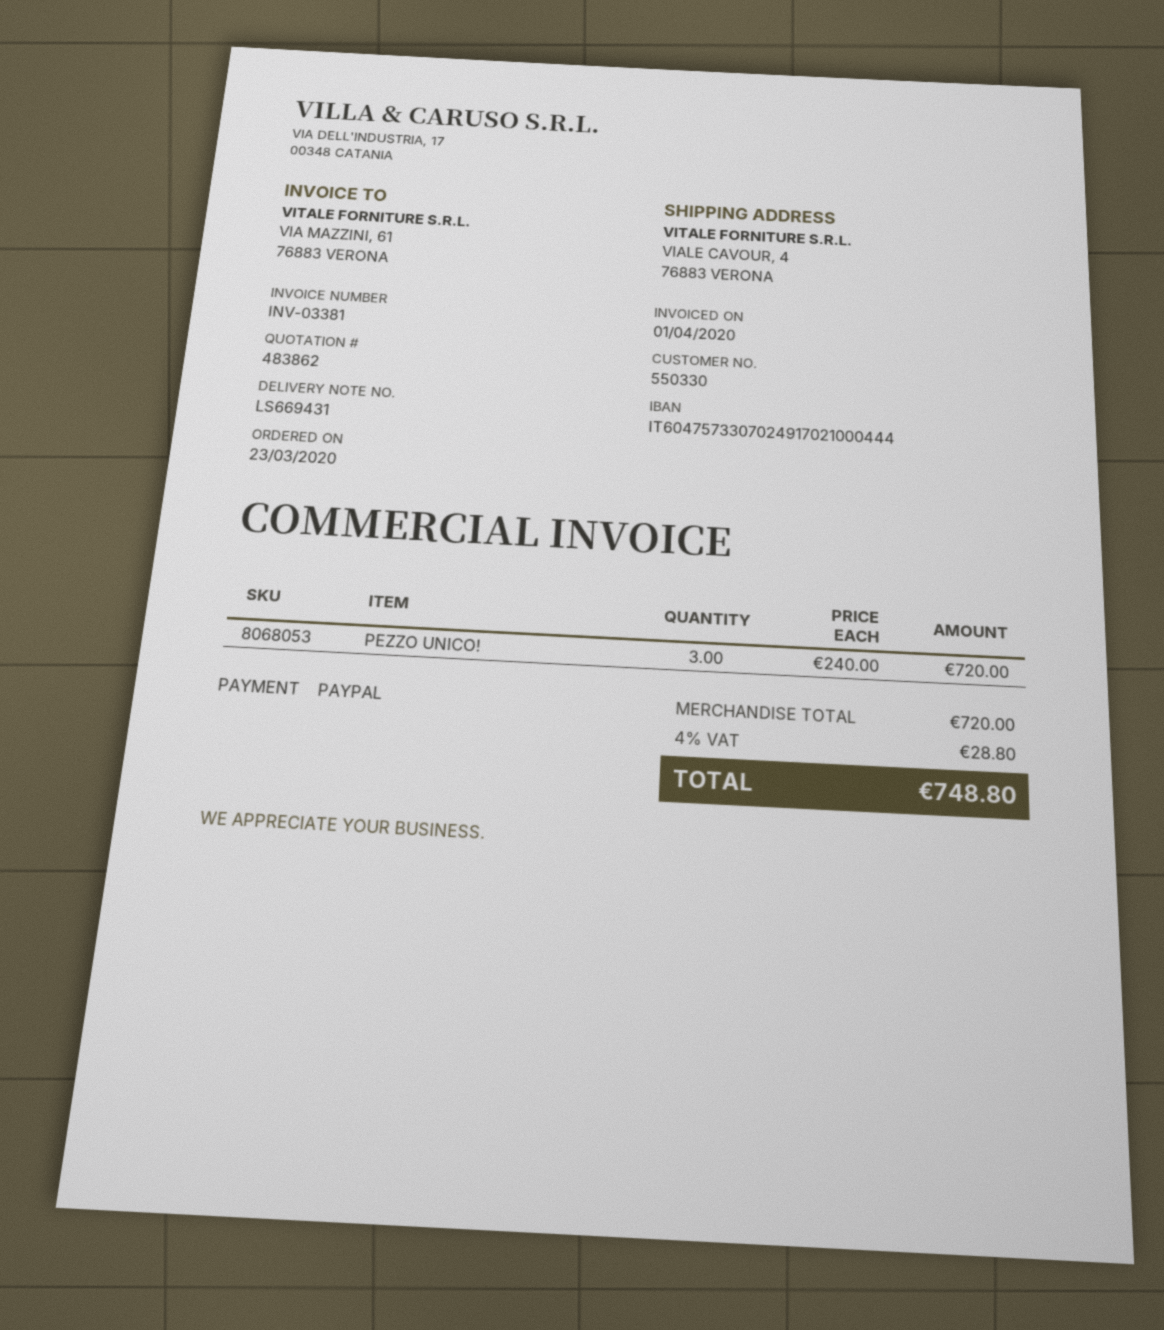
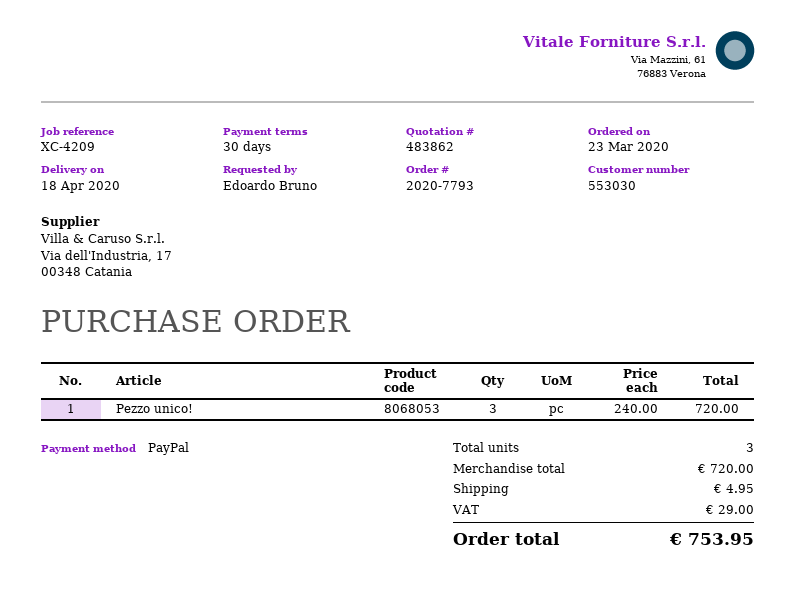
customer number: 550330 -> 553030
shipping: none -> 4.95
tax: 28.80 -> 29.00
total: 748.80 -> 753.95

